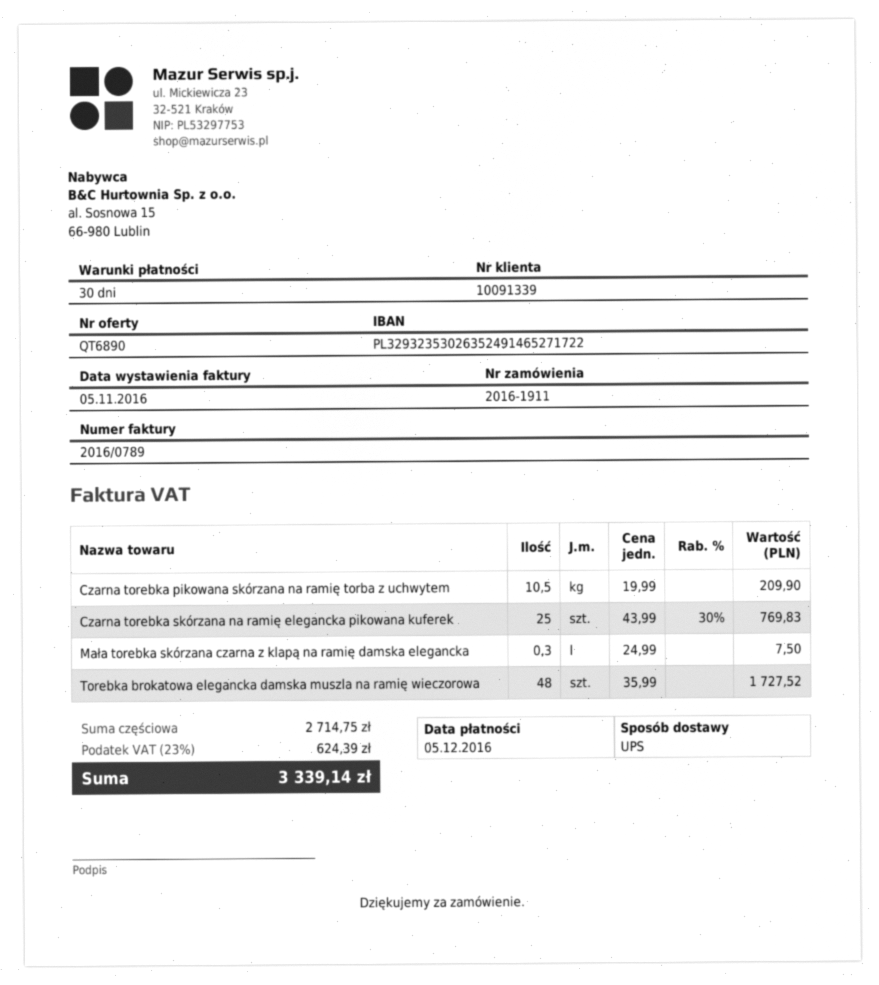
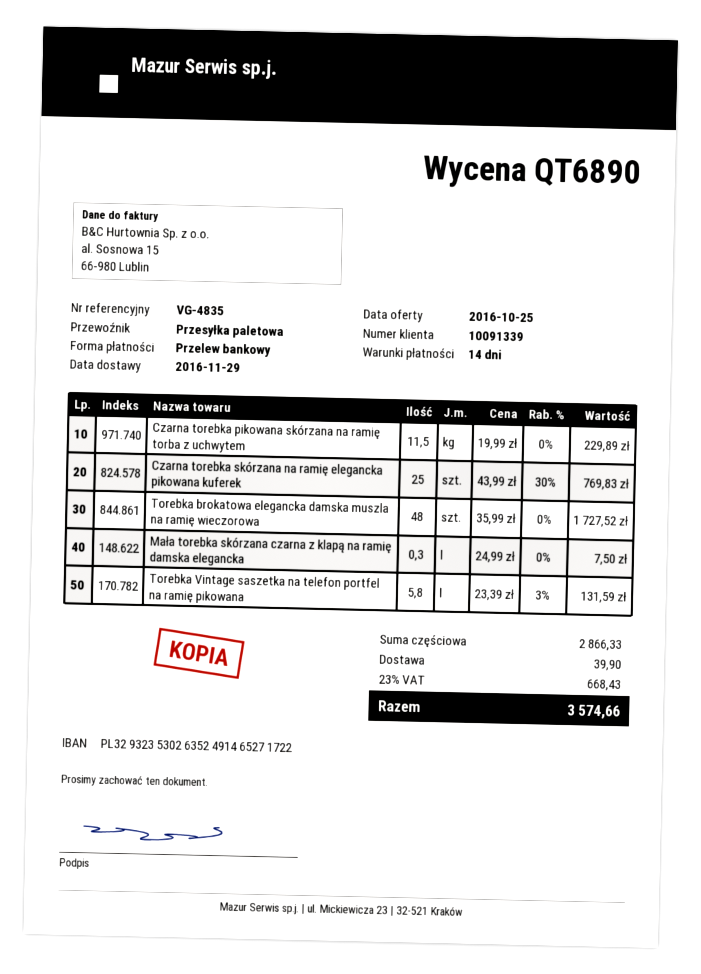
payment terms: 30 days -> 14 days
shipping method: UPS -> pallet freight
Czarna torebka pikowana skórzana na ramię torba z uchwytem: 10.5 x 19.99 = 209.90 -> 11.5 x 19.99 = 229.89
Torebka Vintage saszetka na telefon portfel na ramię pikowana: none -> 5.8 x 23.39 - 3% = 131.59
subtotal: 2714.75 -> 2866.33
shipping: none -> 39.90
tax: 23% = 624.39 -> 23% = 668.43
total: 3339.14 -> 3574.66

